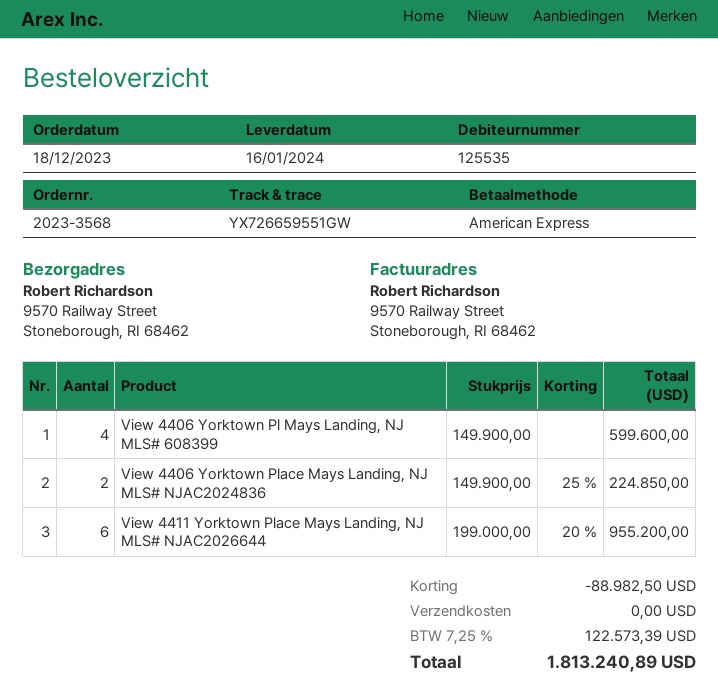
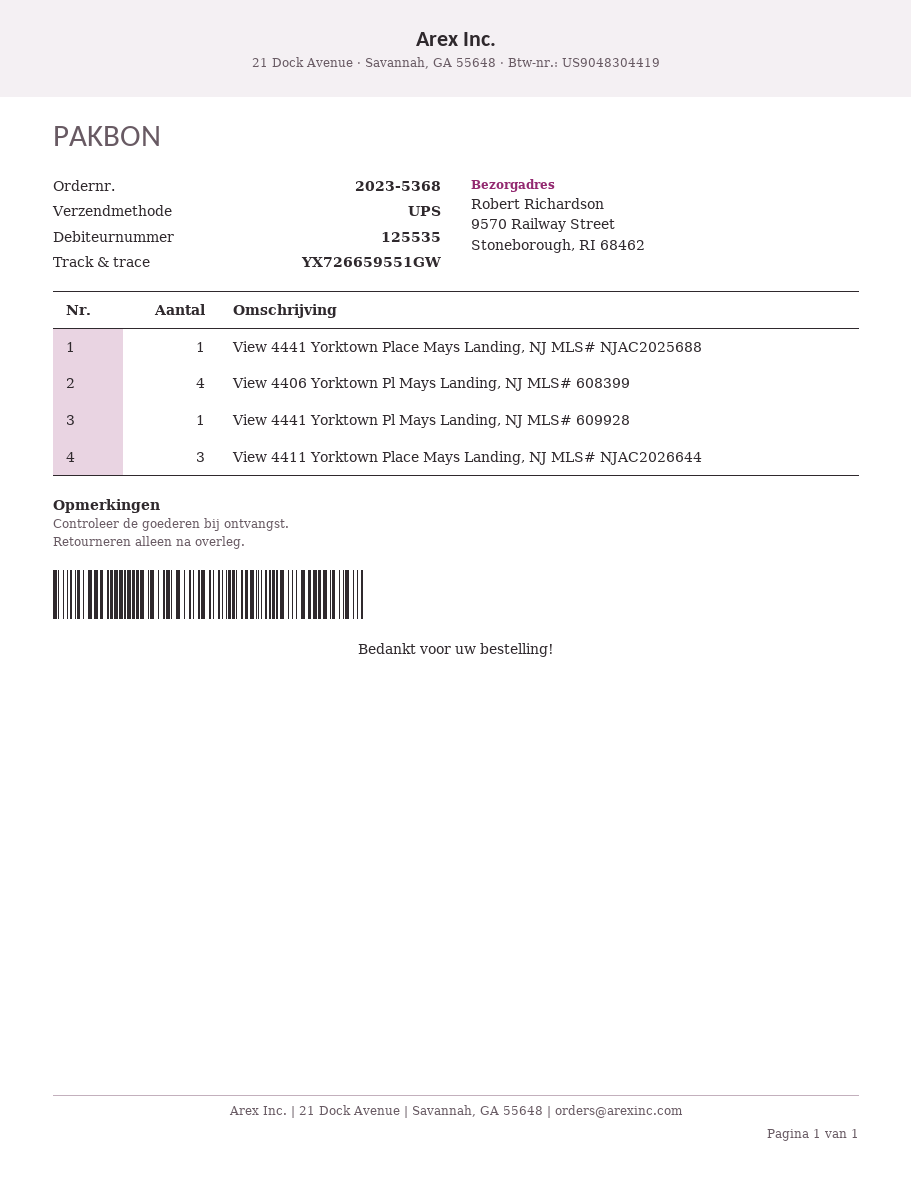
order number: 2023-3568 -> 2023-5368
View 4406 Yorktown Place Mays Landing, NJ MLS# NJAC2024836: 2 -> none
View 4411 Yorktown Place Mays Landing, NJ MLS# NJAC2026644: 6 -> 3
View 4441 Yorktown Place Mays Landing, NJ MLS# NJAC2025688: none -> 1
View 4441 Yorktown Pl Mays Landing, NJ MLS# 609928: none -> 1

